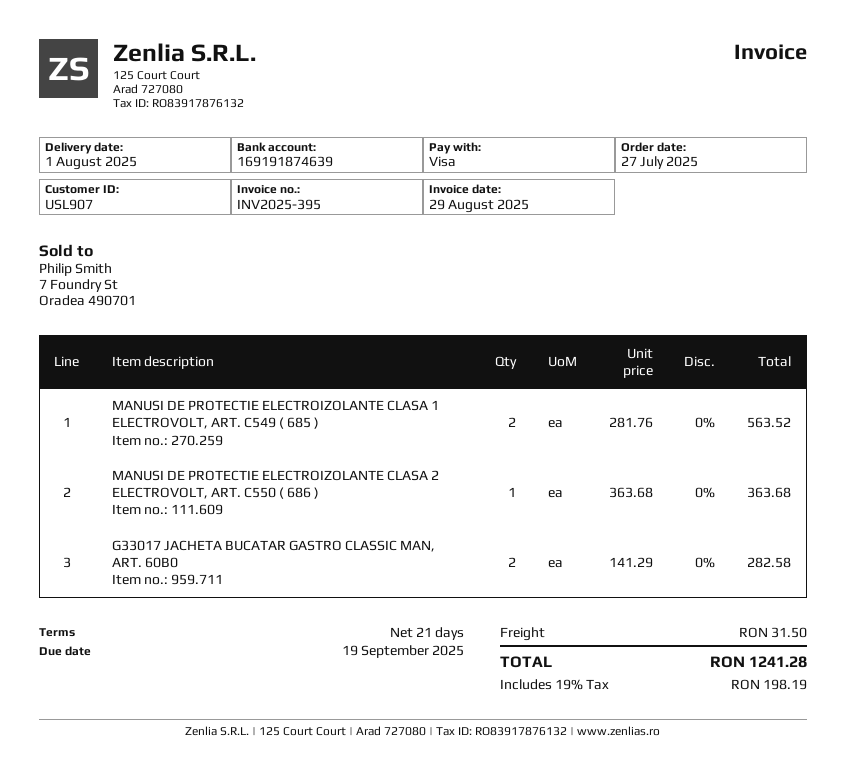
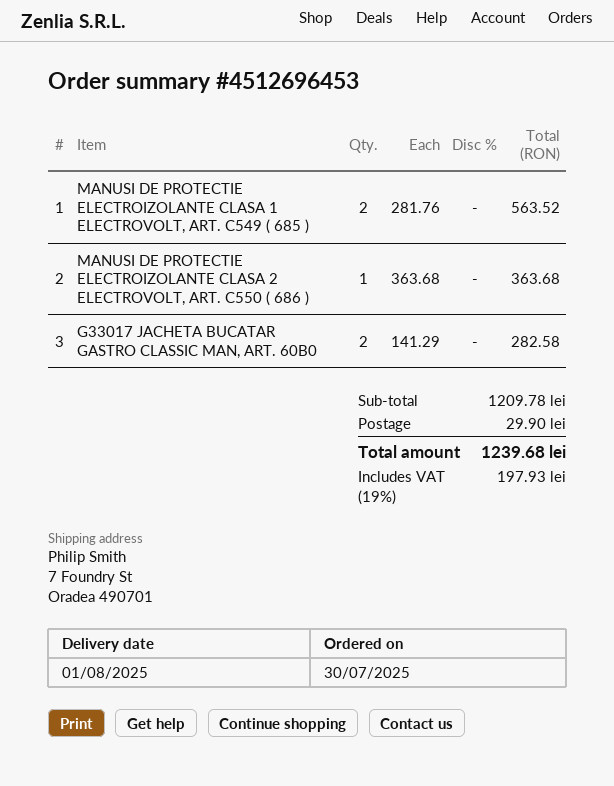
order date: 2025-07-27 -> 2025-07-30
shipping: 31.50 -> 29.90
tax: 19% = 198.19 -> 19% = 197.93
total: 1241.28 -> 1239.68

